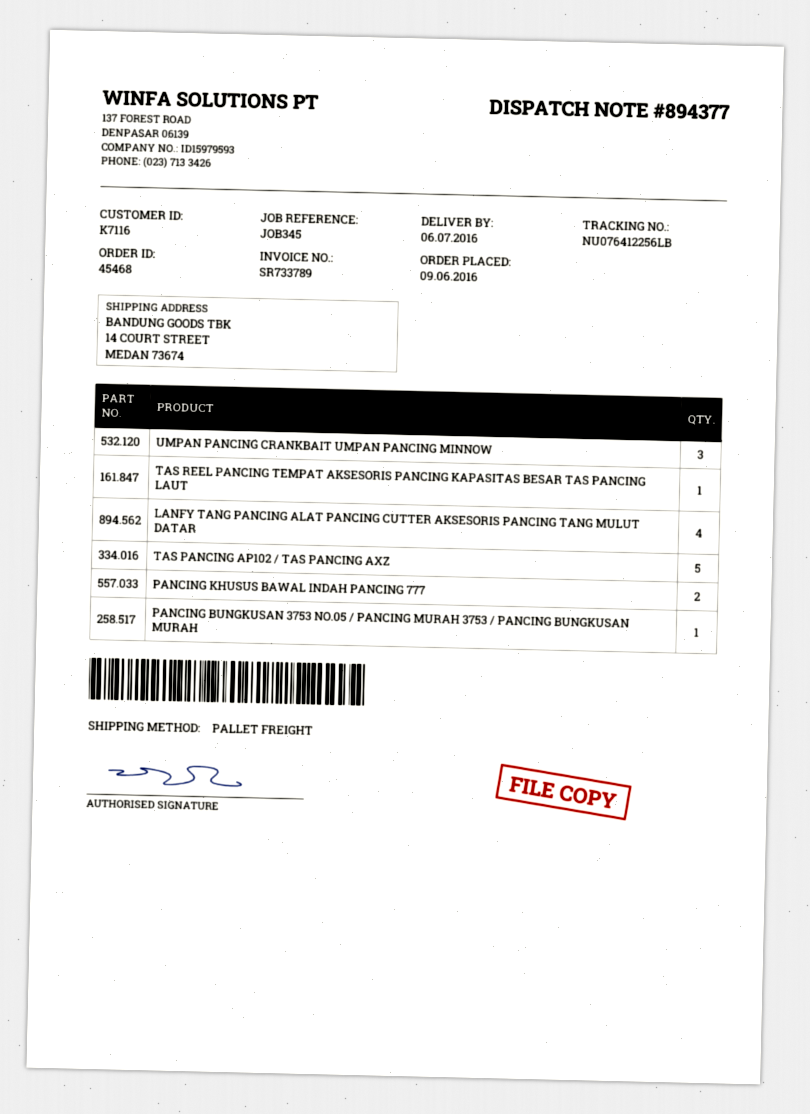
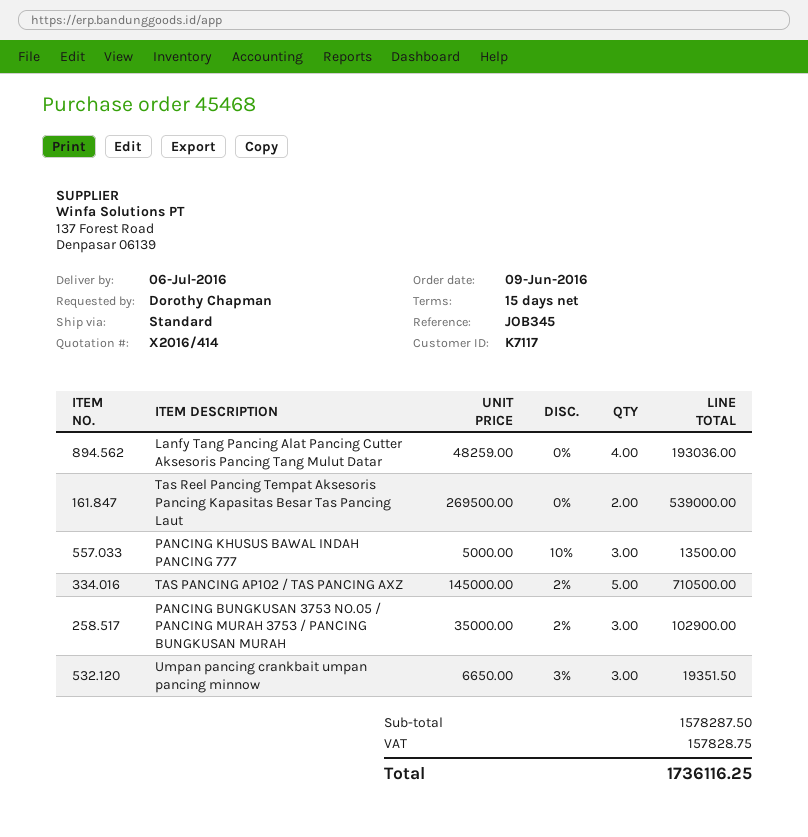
customer number: K7116 -> K7117
shipping method: pallet freight -> standard
TAS REEL PANCING TEMPAT AKSESORIS PANCING KAPASITAS BESAR TAS PANCING LAUT: 1 -> 2
PANCING KHUSUS BAWAL INDAH PANCING 777: 2 -> 3
PANCING BUNGKUSAN 3753 NO.05 / PANCING MURAH 3753 / PANCING BUNGKUSAN MURAH: 1 -> 3

